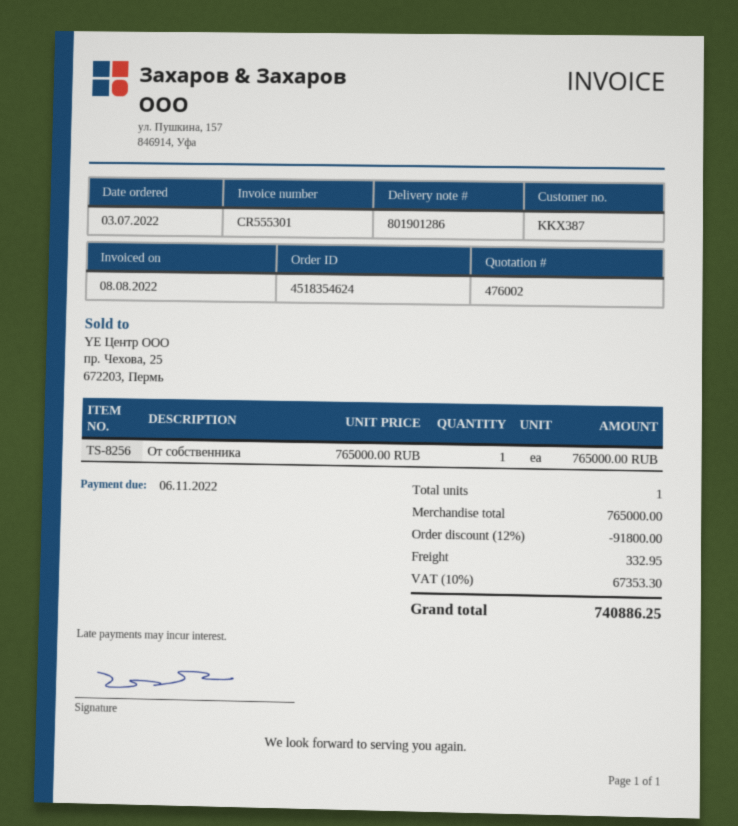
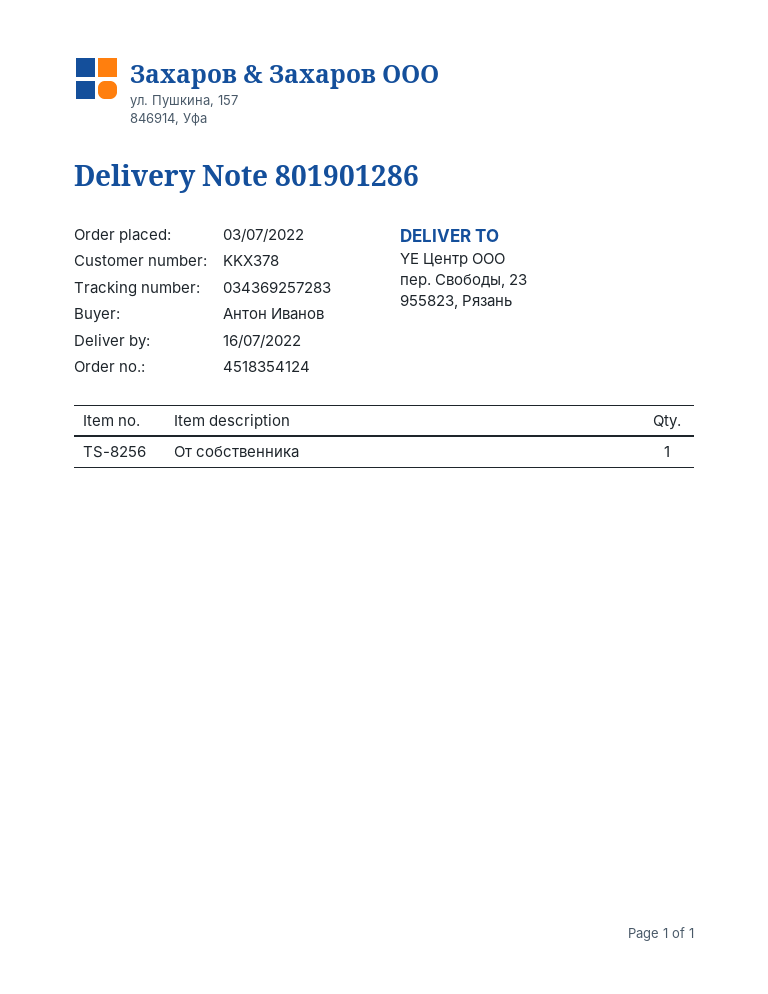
order number: 4518354624 -> 4518354124
customer number: KKX387 -> KKX378

